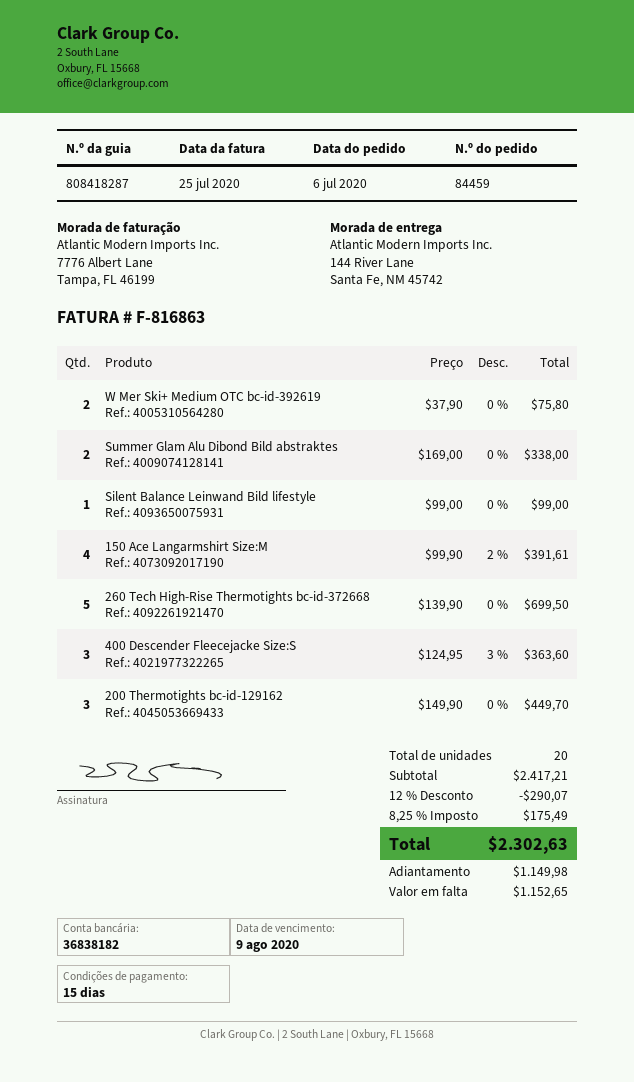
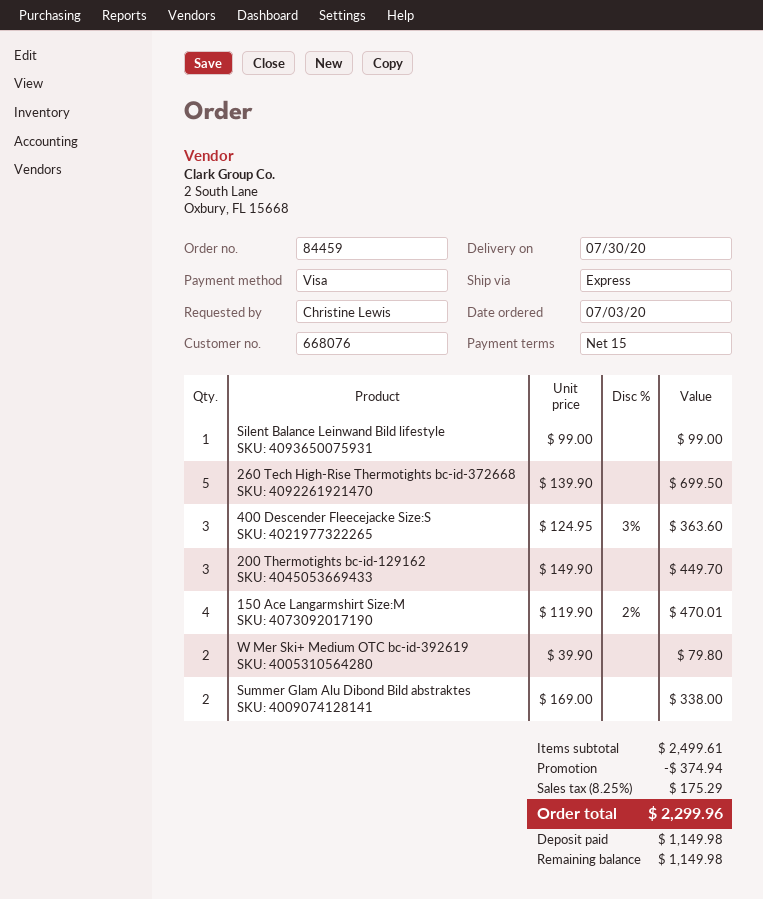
order date: 2020-07-06 -> 2020-07-03
W Mer Ski+ Medium OTC bc-id-392619: 2 x 37.90 = 75.80 -> 2 x 39.90 = 79.80
150 Ace Langarmshirt Size:M: 4 x 99.90 - 2% = 391.61 -> 4 x 119.90 - 2% = 470.01
subtotal: 2417.21 -> 2499.61
discount: 290.07 -> 374.94
tax: 8.25% = 175.49 -> 8.25% = 175.29
total: 2302.63 -> 2299.96
balance: 1152.65 -> 1149.98

